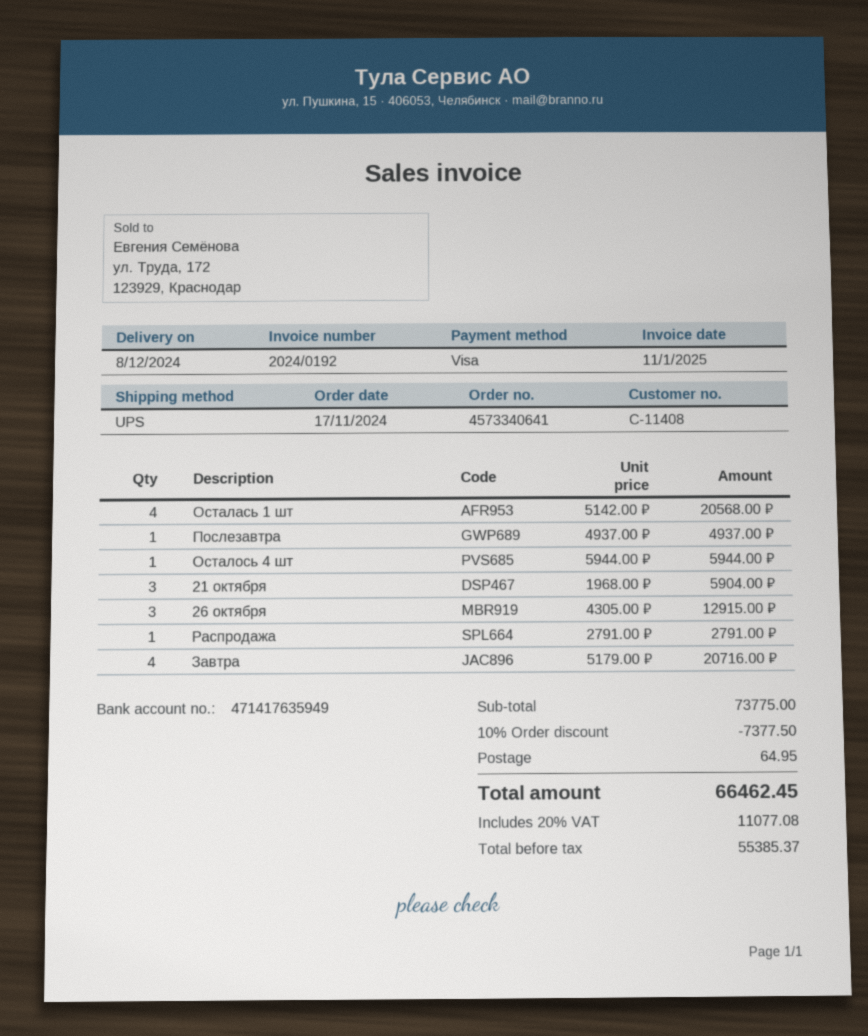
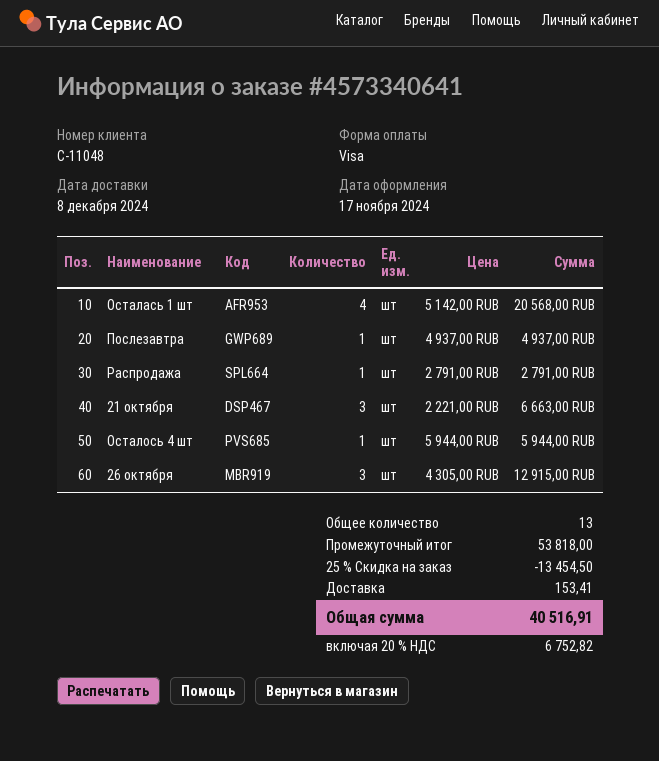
customer number: C-11408 -> C-11048
21 октября: 3 x 1968.00 = 5904.00 -> 3 x 2221.00 = 6663.00
Завтра: 4 x 5179.00 = 20716.00 -> none
subtotal: 73775.00 -> 53818.00
discount: 10% = 7377.50 -> 25% = 13454.50
shipping: 64.95 -> 153.41
tax: 20% = 11077.08 -> 20% = 6752.82
total: 66462.45 -> 40516.91

